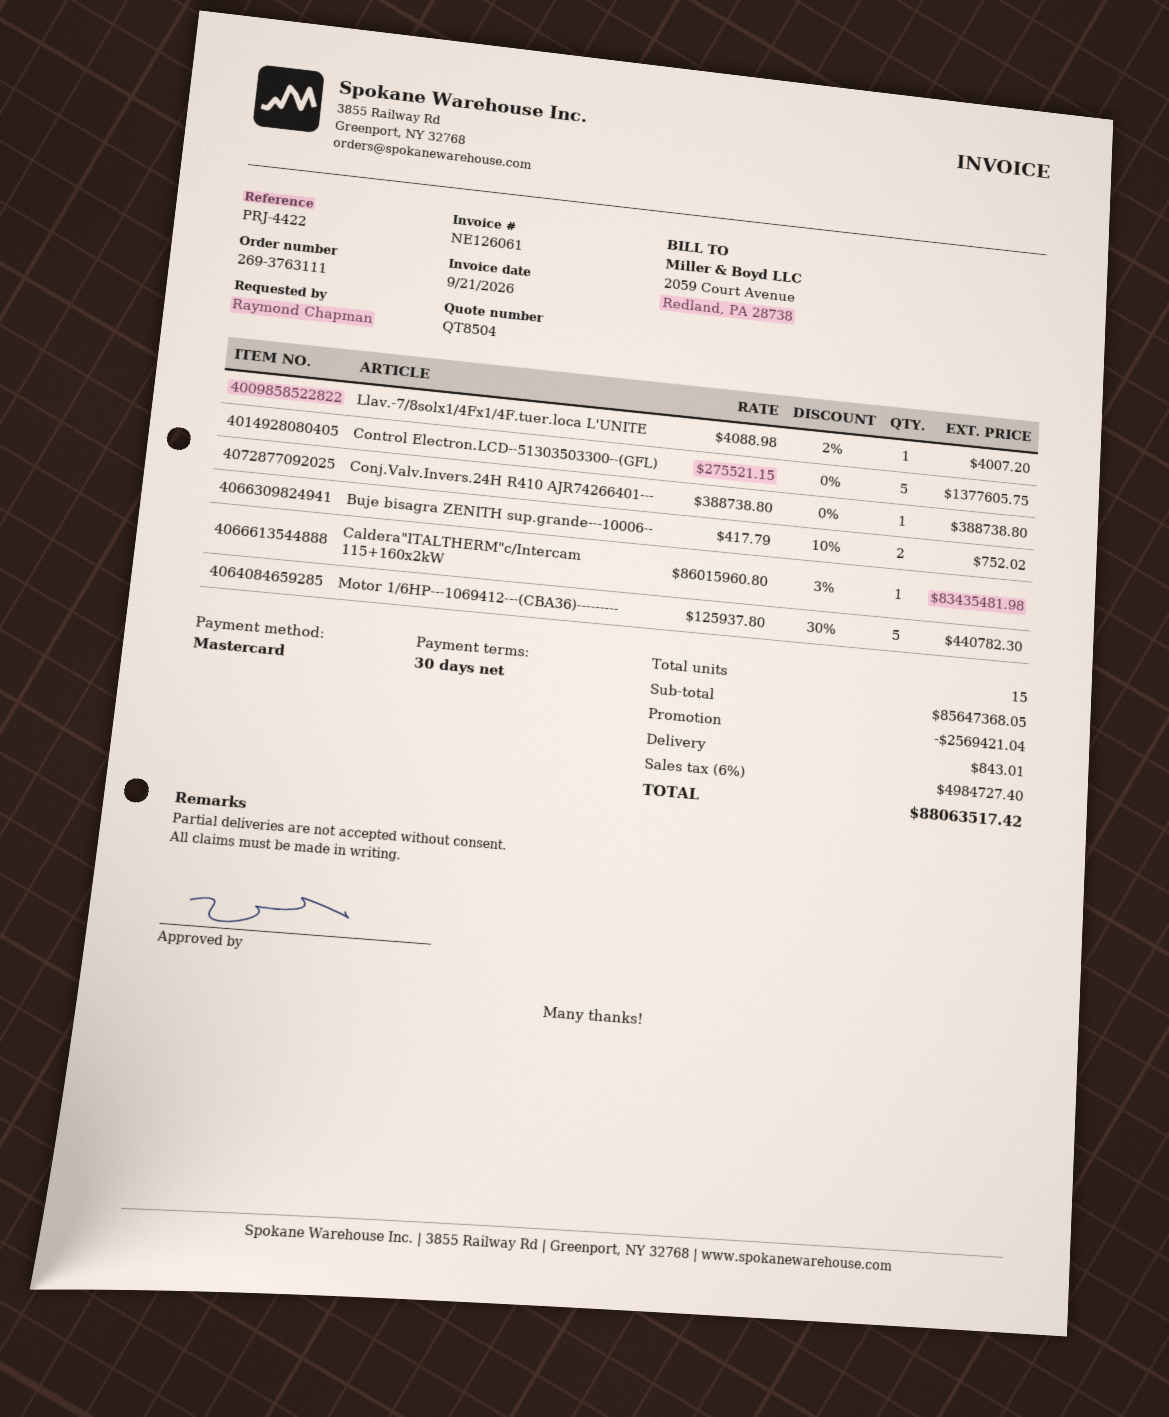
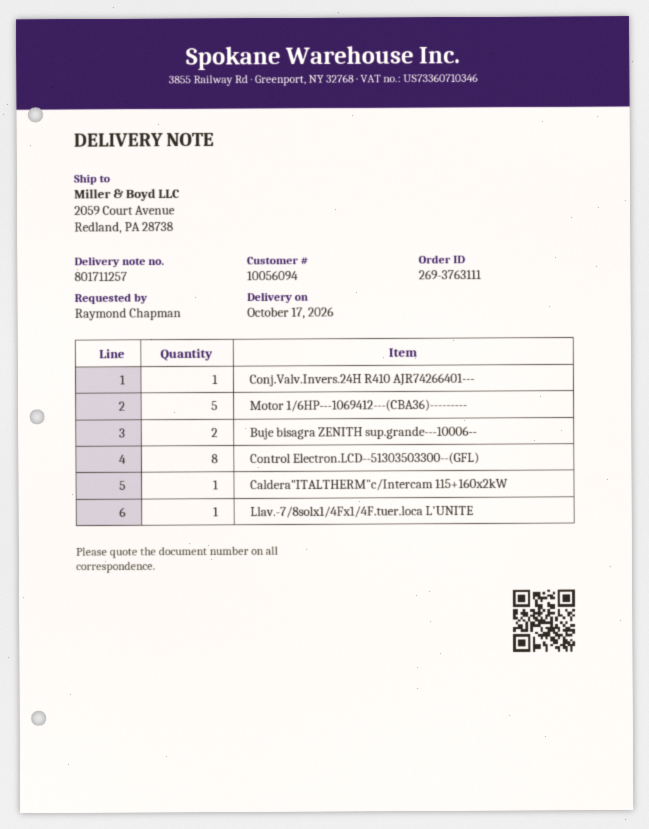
Control Electron.LCD--51303503300--(GFL): 5 -> 8

